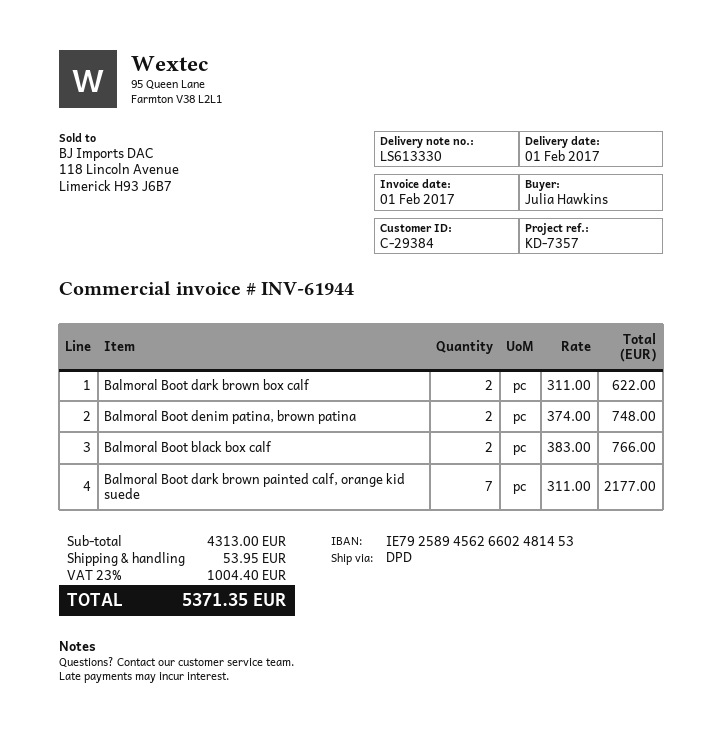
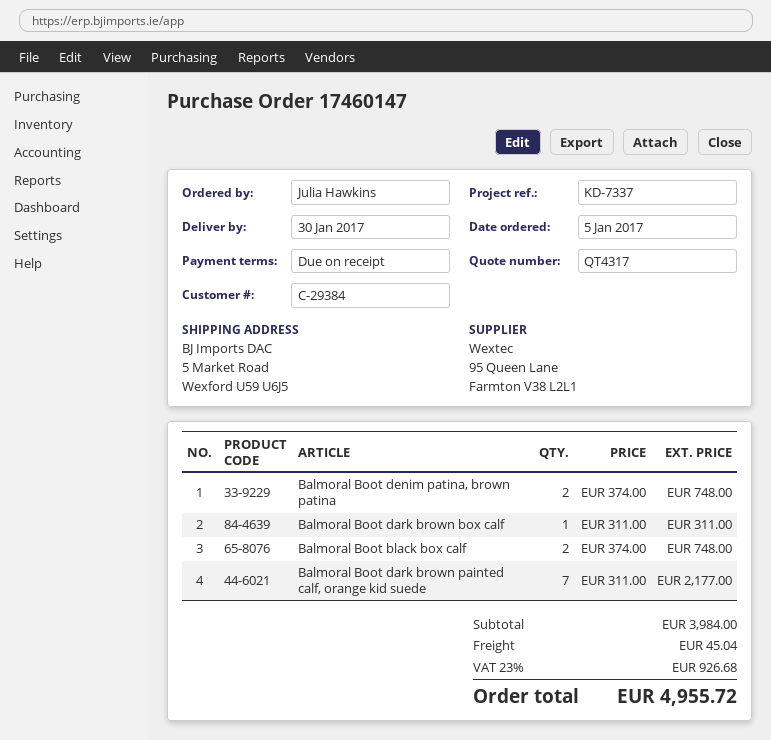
delivery date: 2017-02-01 -> 2017-01-30
reference: KD-7357 -> KD-7337
Balmoral Boot dark brown box calf: 2 x 311.00 = 622.00 -> 1 x 311.00 = 311.00
Balmoral Boot black box calf: 2 x 383.00 = 766.00 -> 2 x 374.00 = 748.00
subtotal: 4313.00 -> 3984.00
shipping: 53.95 -> 45.04
tax: 23% = 1004.40 -> 23% = 926.68
total: 5371.35 -> 4955.72

